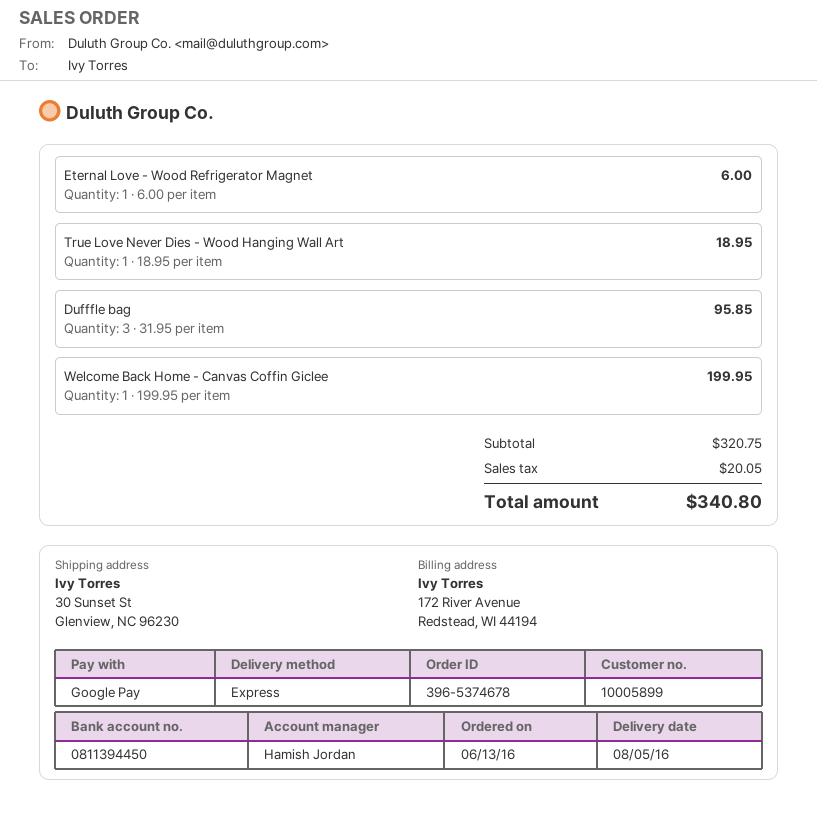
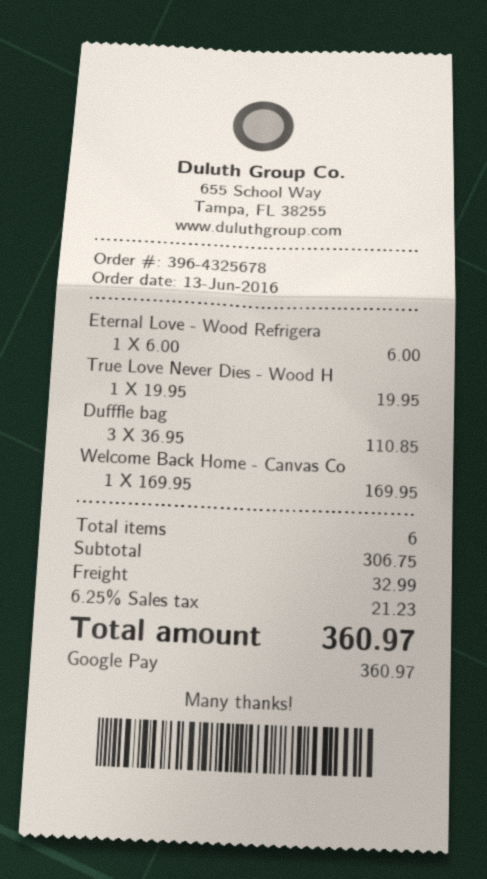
order number: 396-5374678 -> 396-4325678
True Love Never Dies - Wood Hanging Wall Art: 1 x 18.95 = 18.95 -> 1 x 19.95 = 19.95
Dufffle bag: 3 x 31.95 = 95.85 -> 3 x 36.95 = 110.85
Welcome Back Home - Canvas Coffin Giclee: 1 x 199.95 = 199.95 -> 1 x 169.95 = 169.95
subtotal: 320.75 -> 306.75
shipping: none -> 32.99
tax: 20.05 -> 21.23
total: 340.80 -> 360.97

